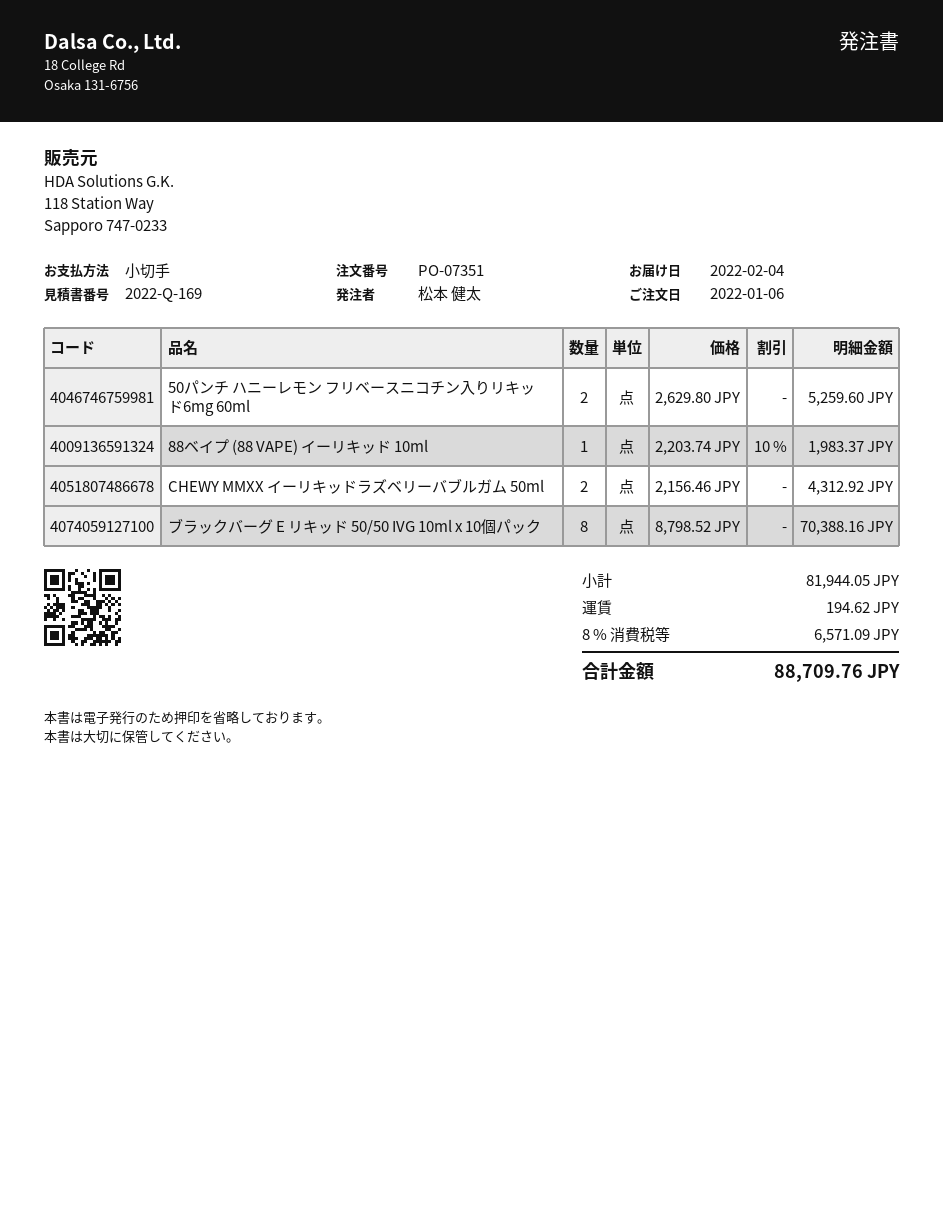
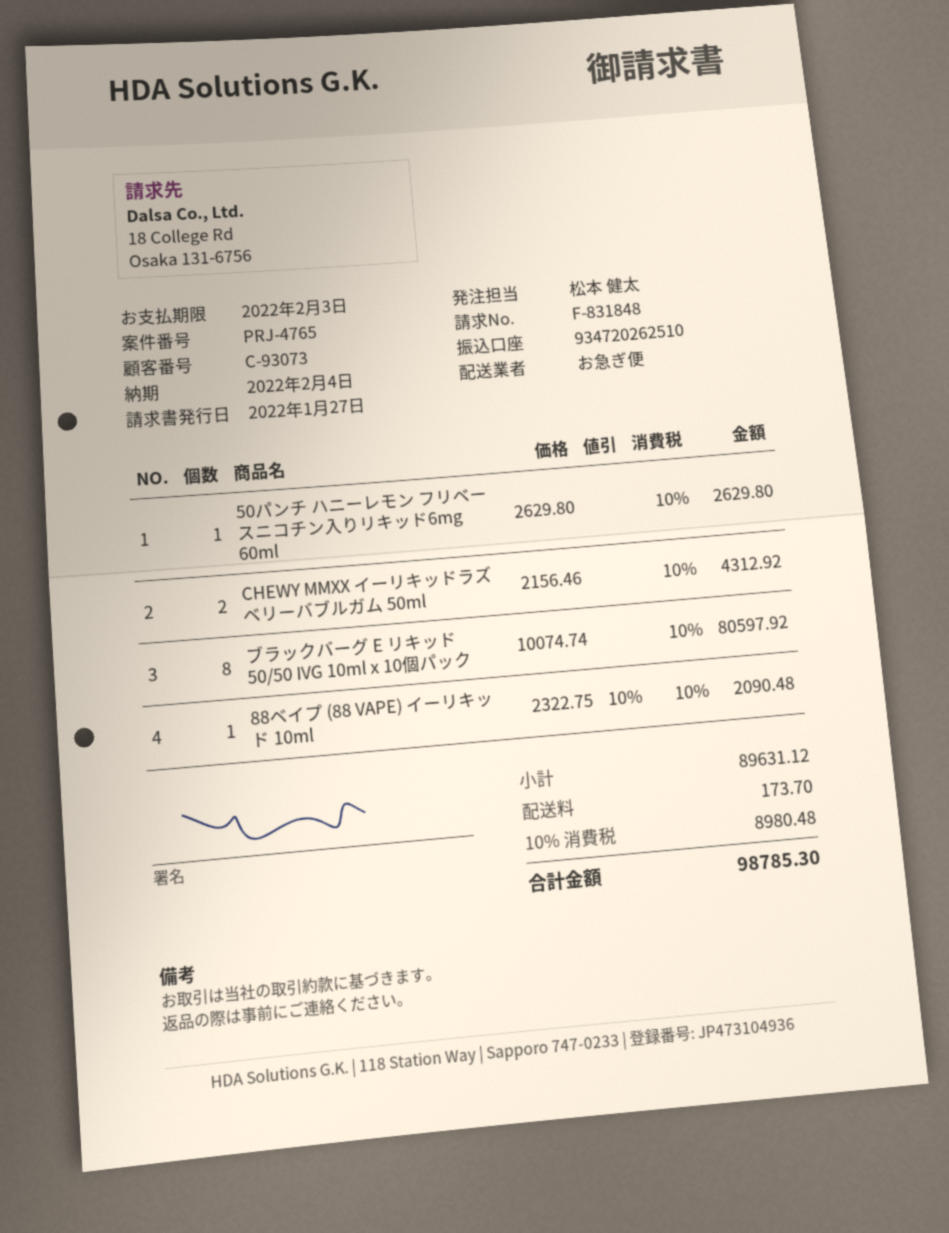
50パンチ ハニーレモン フリベースニコチン入りリキッド6mg 60ml: 2 x 2629.80 = 5259.60 -> 1 x 2629.80 = 2629.80
88ベイプ (88 VAPE) イーリキッド 10ml: 1 x 2203.74 - 10% = 1983.37 -> 1 x 2322.75 - 10% = 2090.48
ブラックバーグ E リキッド 50/50 IVG 10ml x 10個パック: 8 x 8798.52 = 70388.16 -> 8 x 10074.74 = 80597.92
subtotal: 81944.05 -> 89631.12
shipping: 194.62 -> 173.70
tax: 8% = 6571.09 -> 10% = 8980.48
total: 88709.76 -> 98785.30

